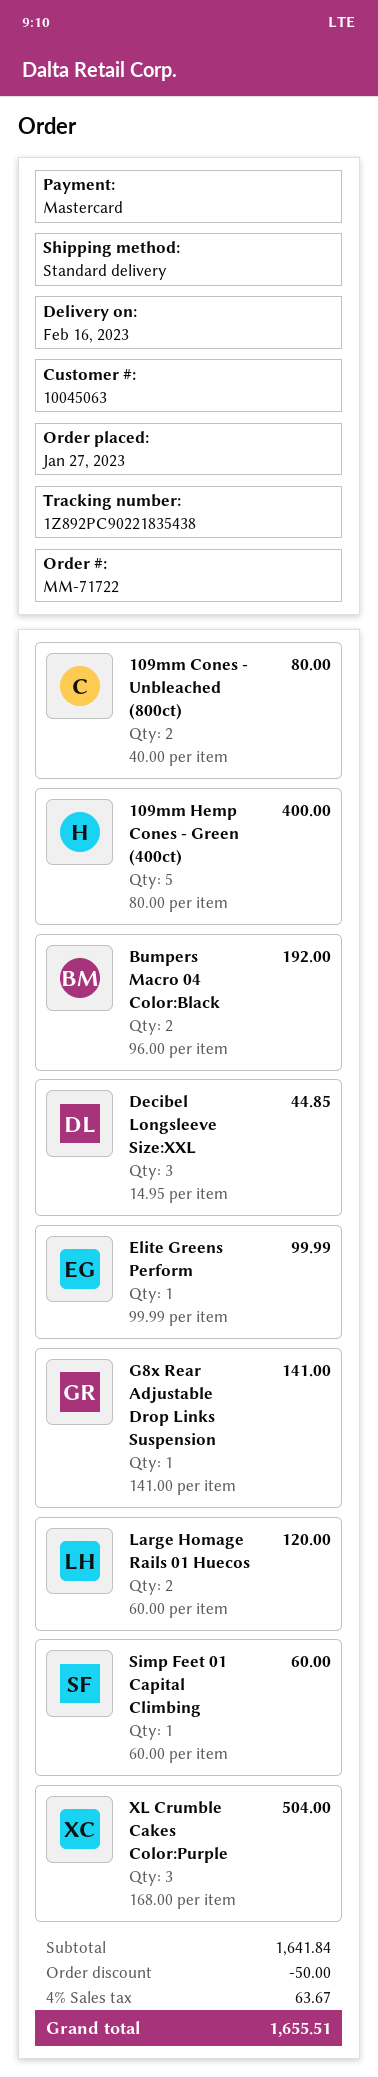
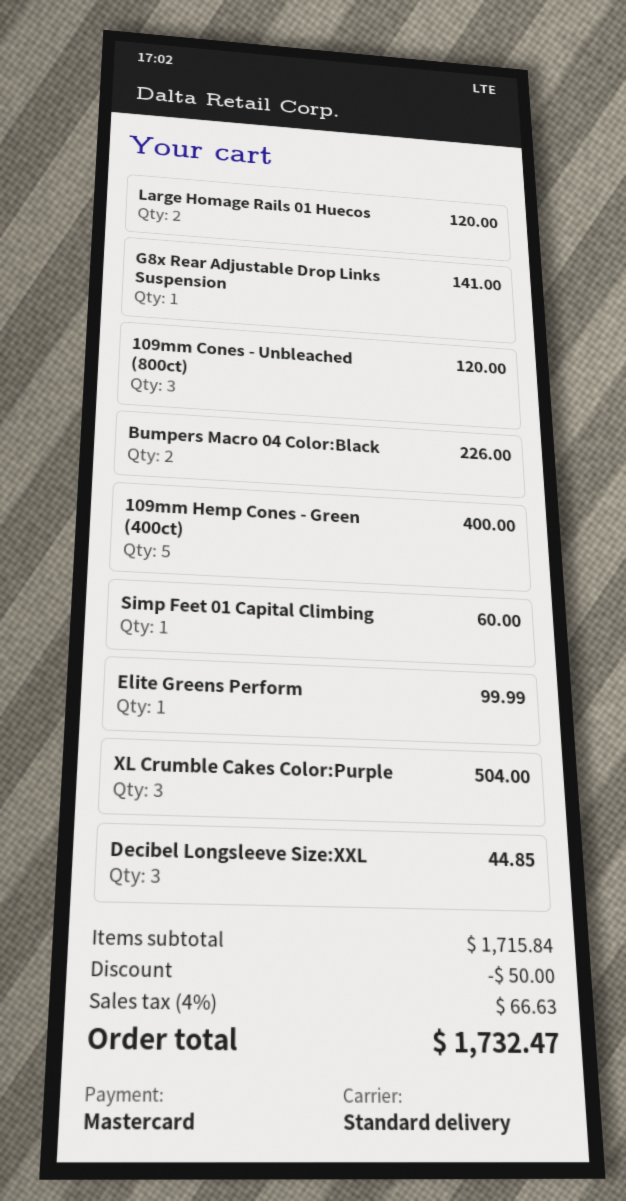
109mm Cones - Unbleached (800ct): 2 for 80.00 -> 3 for 120.00
Bumpers Macro 04 Color:Black: 2 for 192.00 -> 2 for 226.00
subtotal: 1641.84 -> 1715.84
tax: 4% = 63.67 -> 4% = 66.63
total: 1655.51 -> 1732.47

